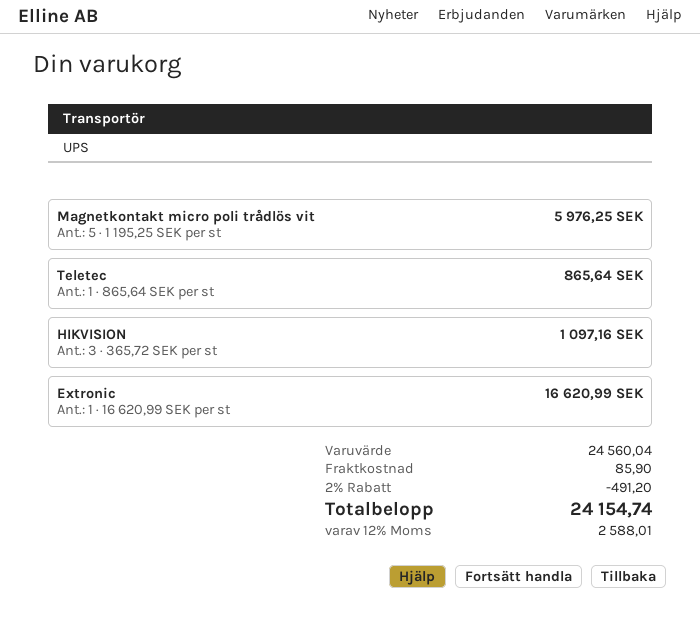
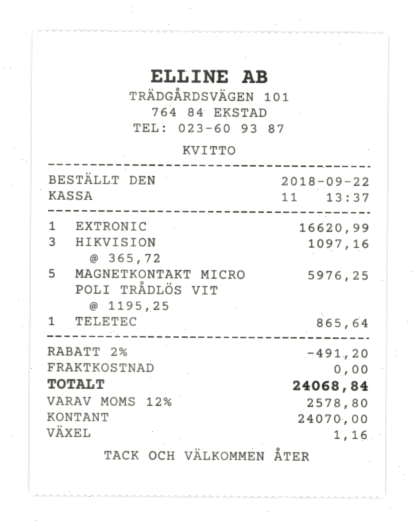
shipping: 85.90 -> 0.00
tax: 12% = 2588.01 -> 12% = 2578.80
total: 24154.74 -> 24068.84

